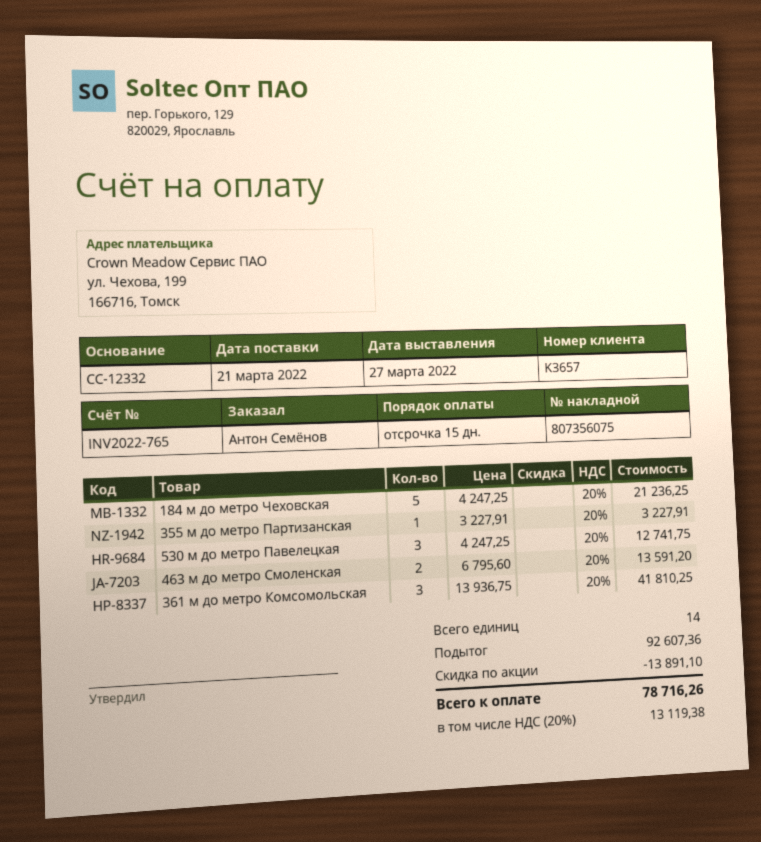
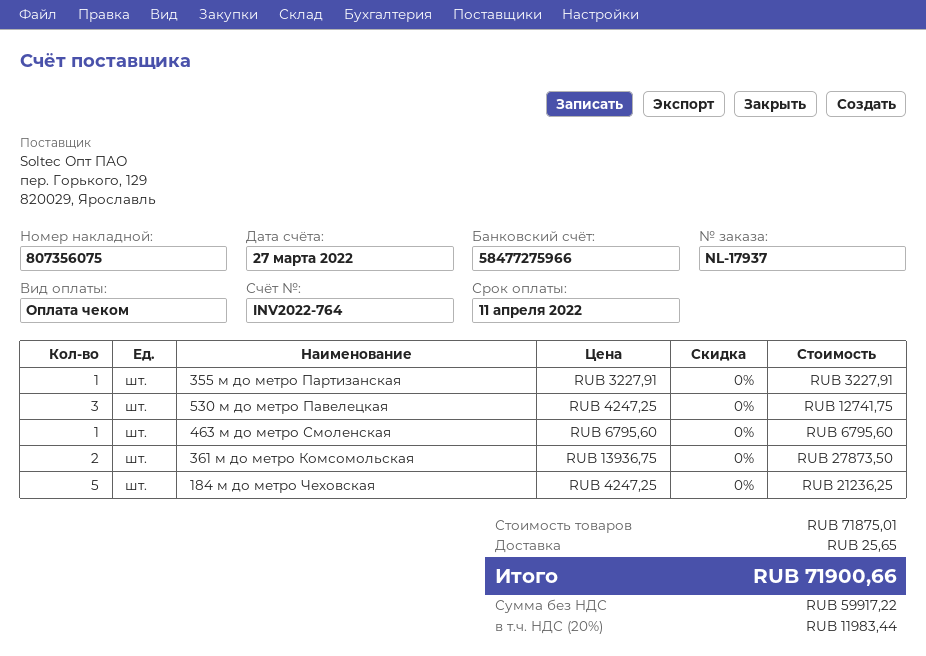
invoice number: INV2022-765 -> INV2022-764
463 м до метро Смоленская: 2 x 6795.60 = 13591.20 -> 1 x 6795.60 = 6795.60
361 м до метро Комсомольская: 3 x 13936.75 = 41810.25 -> 2 x 13936.75 = 27873.50
subtotal: 92607.36 -> 71875.01
discount: 13891.10 -> none
shipping: none -> 25.65
tax: 20% = 13119.38 -> 20% = 11983.44
total: 78716.26 -> 71900.66

